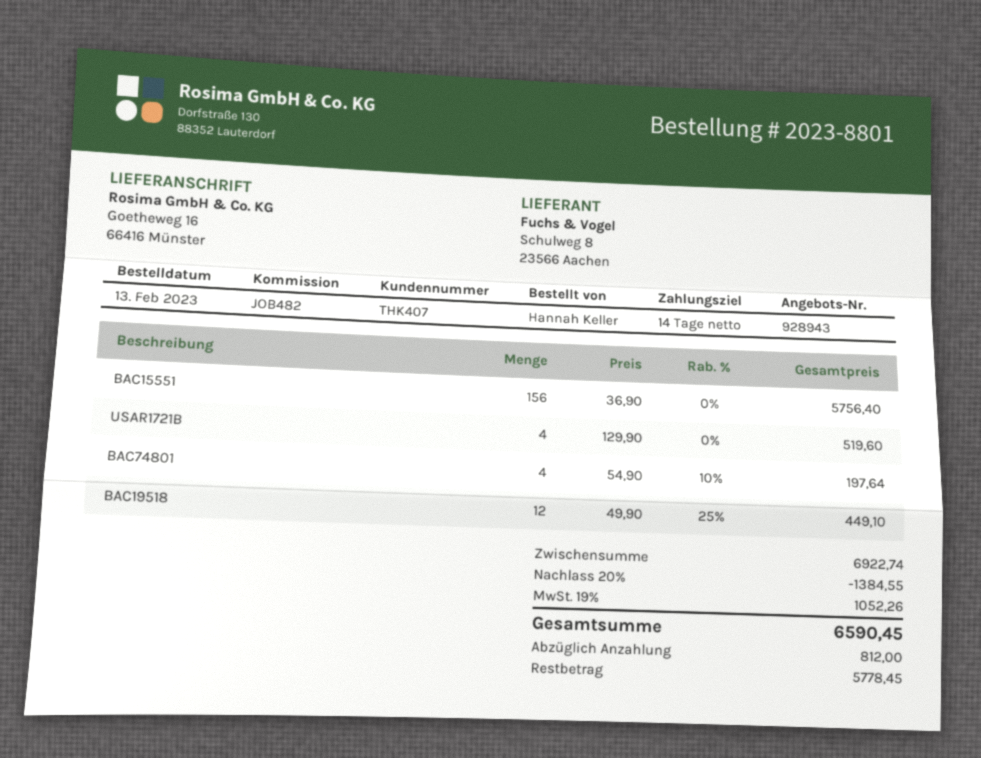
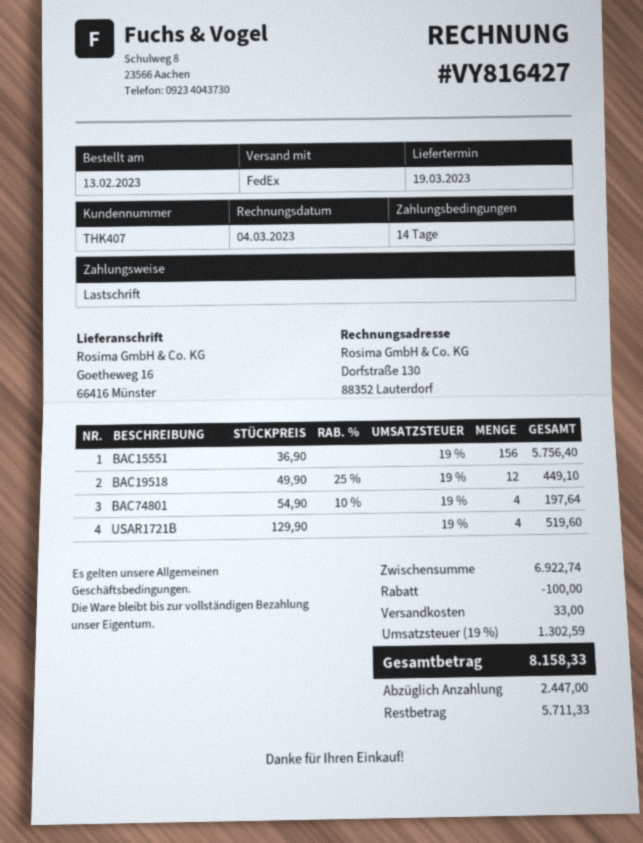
discount: 1384.55 -> 100.00
shipping: none -> 33.00
tax: 19% = 1052.26 -> 19% = 1302.59
total: 6590.45 -> 8158.33
deposit: 812.00 -> 2447.00
balance: 5778.45 -> 5711.33

